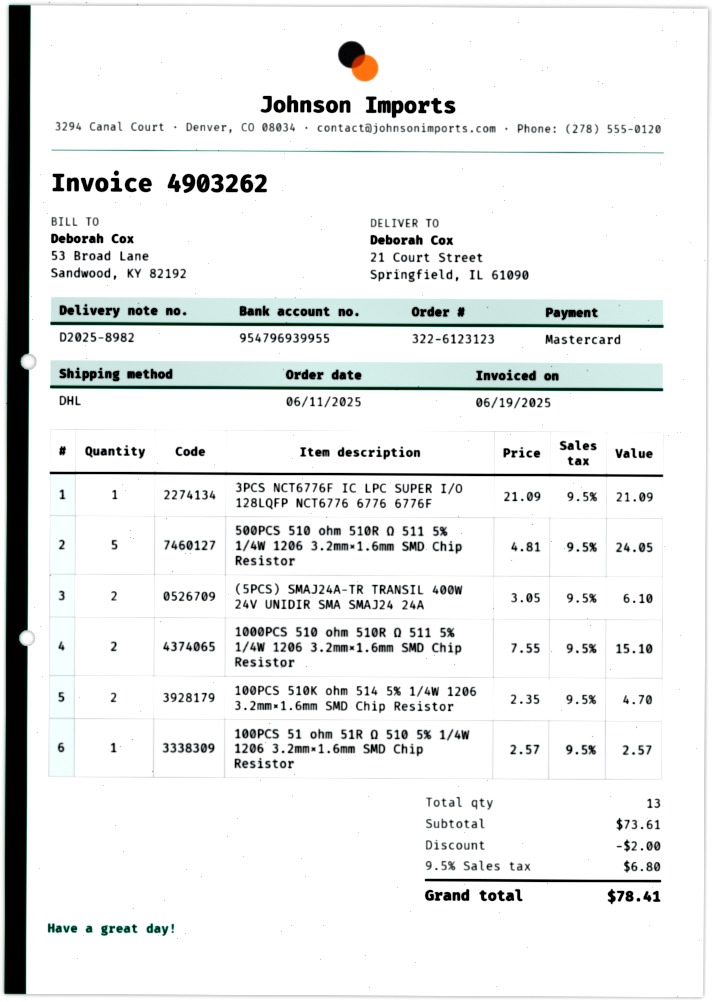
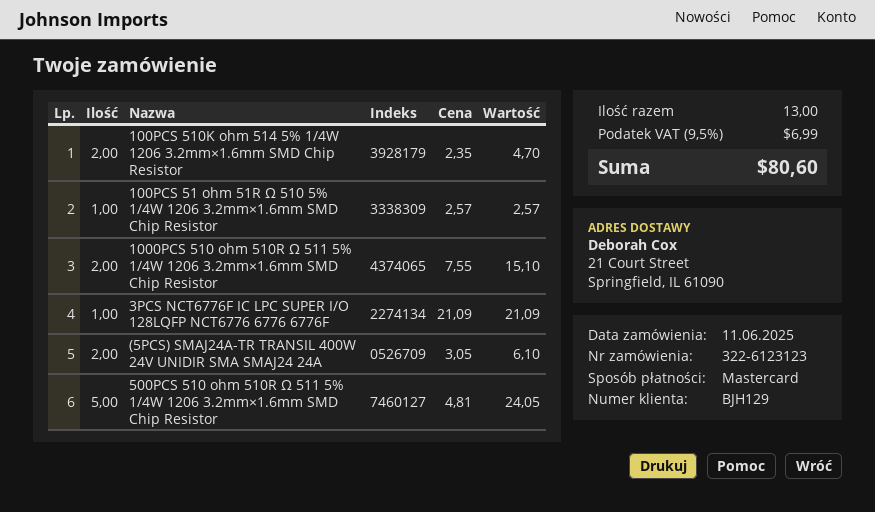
discount: 2.00 -> none
tax: 9.5% = 6.80 -> 9.5% = 6.99
total: 78.41 -> 80.60

